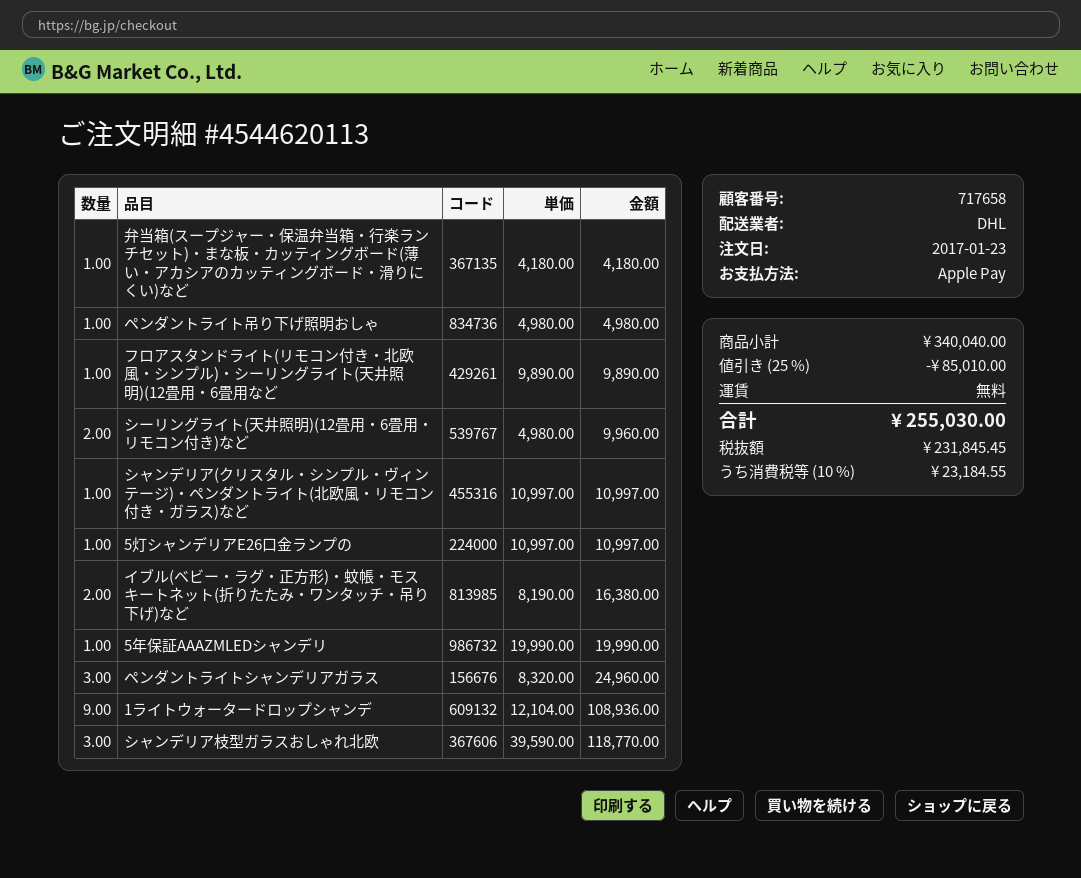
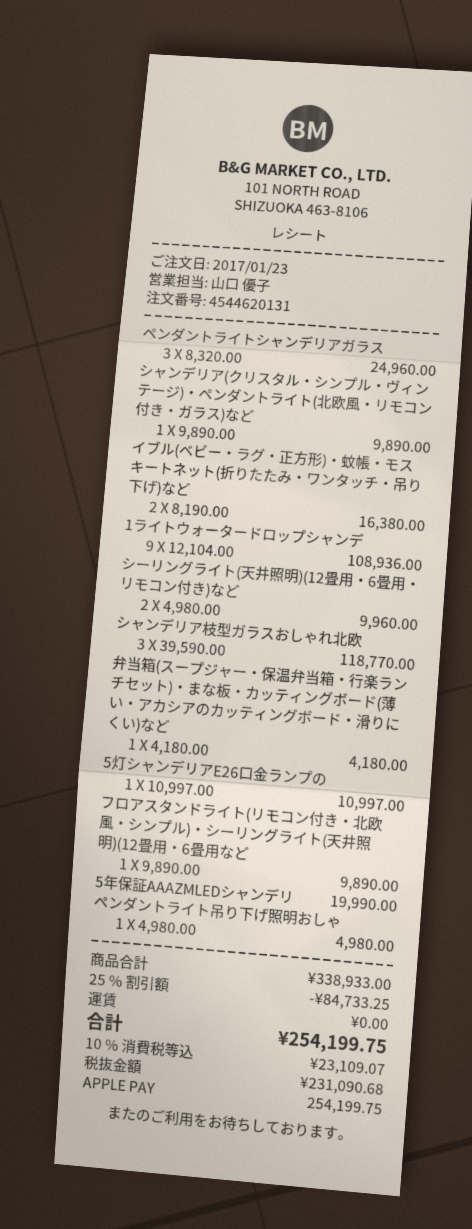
order number: 4544620113 -> 4544620131
シャンデリア(クリスタル・シンプル・ヴィンテージ)・ペンダントライト(北欧風・リモコン付き・ガラス)など: 1 x 10997.00 = 10997.00 -> 1 x 9890.00 = 9890.00
subtotal: 340040.00 -> 338933.00
discount: 25% = 85010.00 -> 25% = 84733.25
net: 231845.45 -> 231090.68
tax: 10% = 23184.55 -> 10% = 23109.07
total: 255030.00 -> 254199.75

